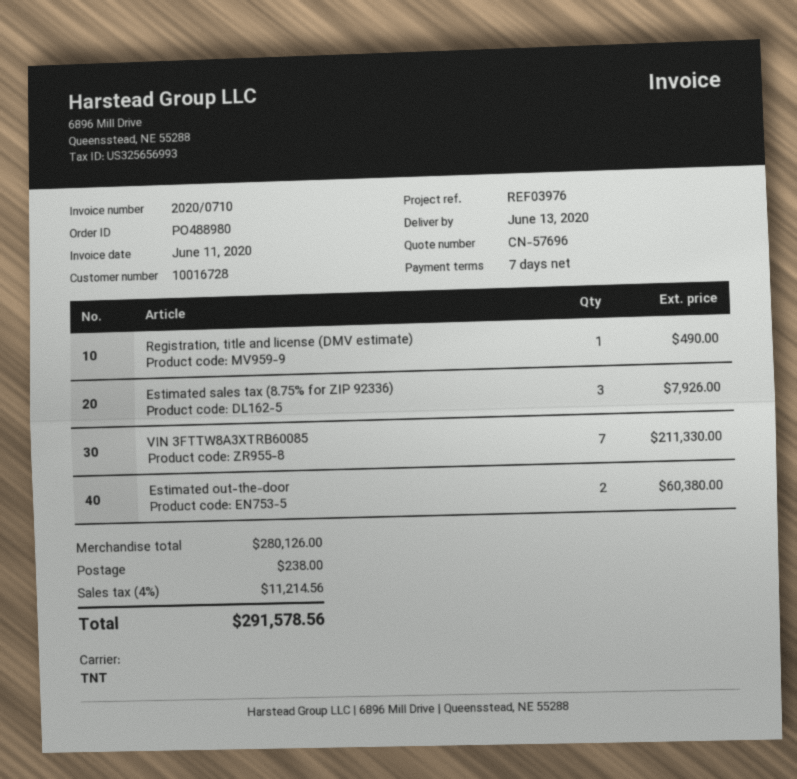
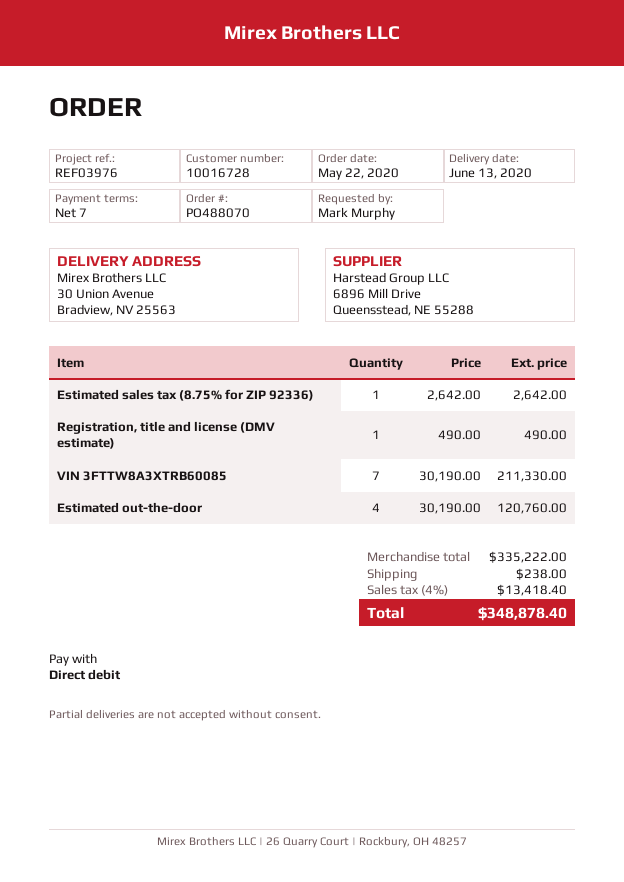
order number: PO488980 -> PO488070
Estimated sales tax (8.75% for ZIP 92336): 3 for 7926.00 -> 1 for 2642.00
Estimated out-the-door: 2 for 60380.00 -> 4 for 120760.00
subtotal: 280126.00 -> 335222.00
tax: 4% = 11214.56 -> 4% = 13418.40
total: 291578.56 -> 348878.40

